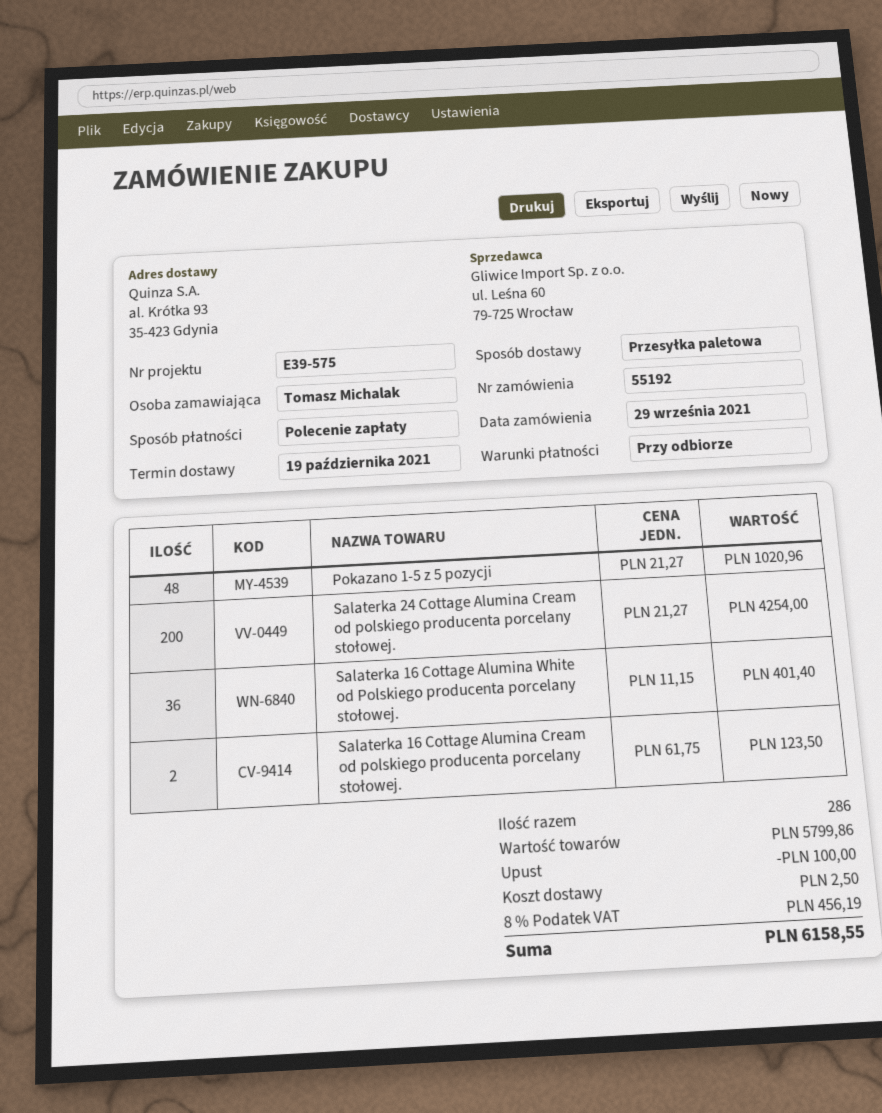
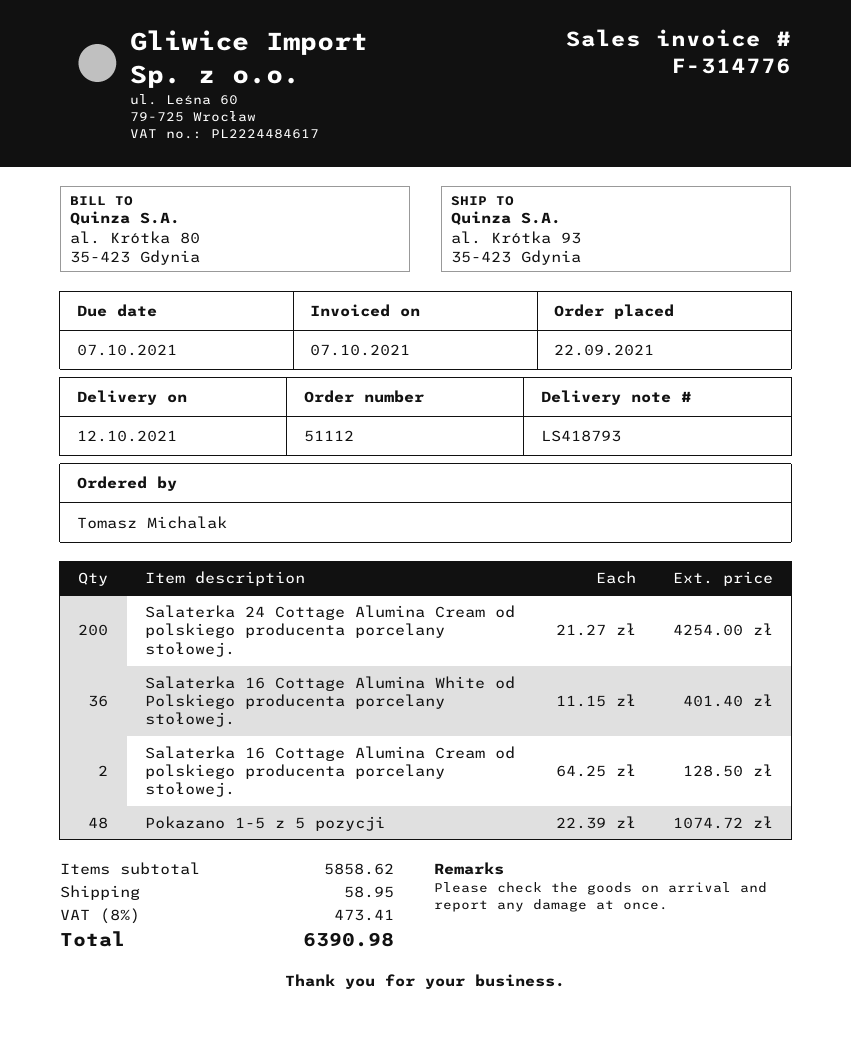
order number: 55192 -> 51112
order date: 2021-09-29 -> 2021-09-22
delivery date: 2021-10-19 -> 2021-10-12
Pokazano 1-5 z 5 pozycji: 48 x 21.27 = 1020.96 -> 48 x 22.39 = 1074.72
Salaterka 16 Cottage Alumina Cream od polskiego producenta porcelany stołowej.: 2 x 61.75 = 123.50 -> 2 x 64.25 = 128.50
subtotal: 5799.86 -> 5858.62
discount: 100.00 -> none
shipping: 2.50 -> 58.95
tax: 8% = 456.19 -> 8% = 473.41
total: 6158.55 -> 6390.98

